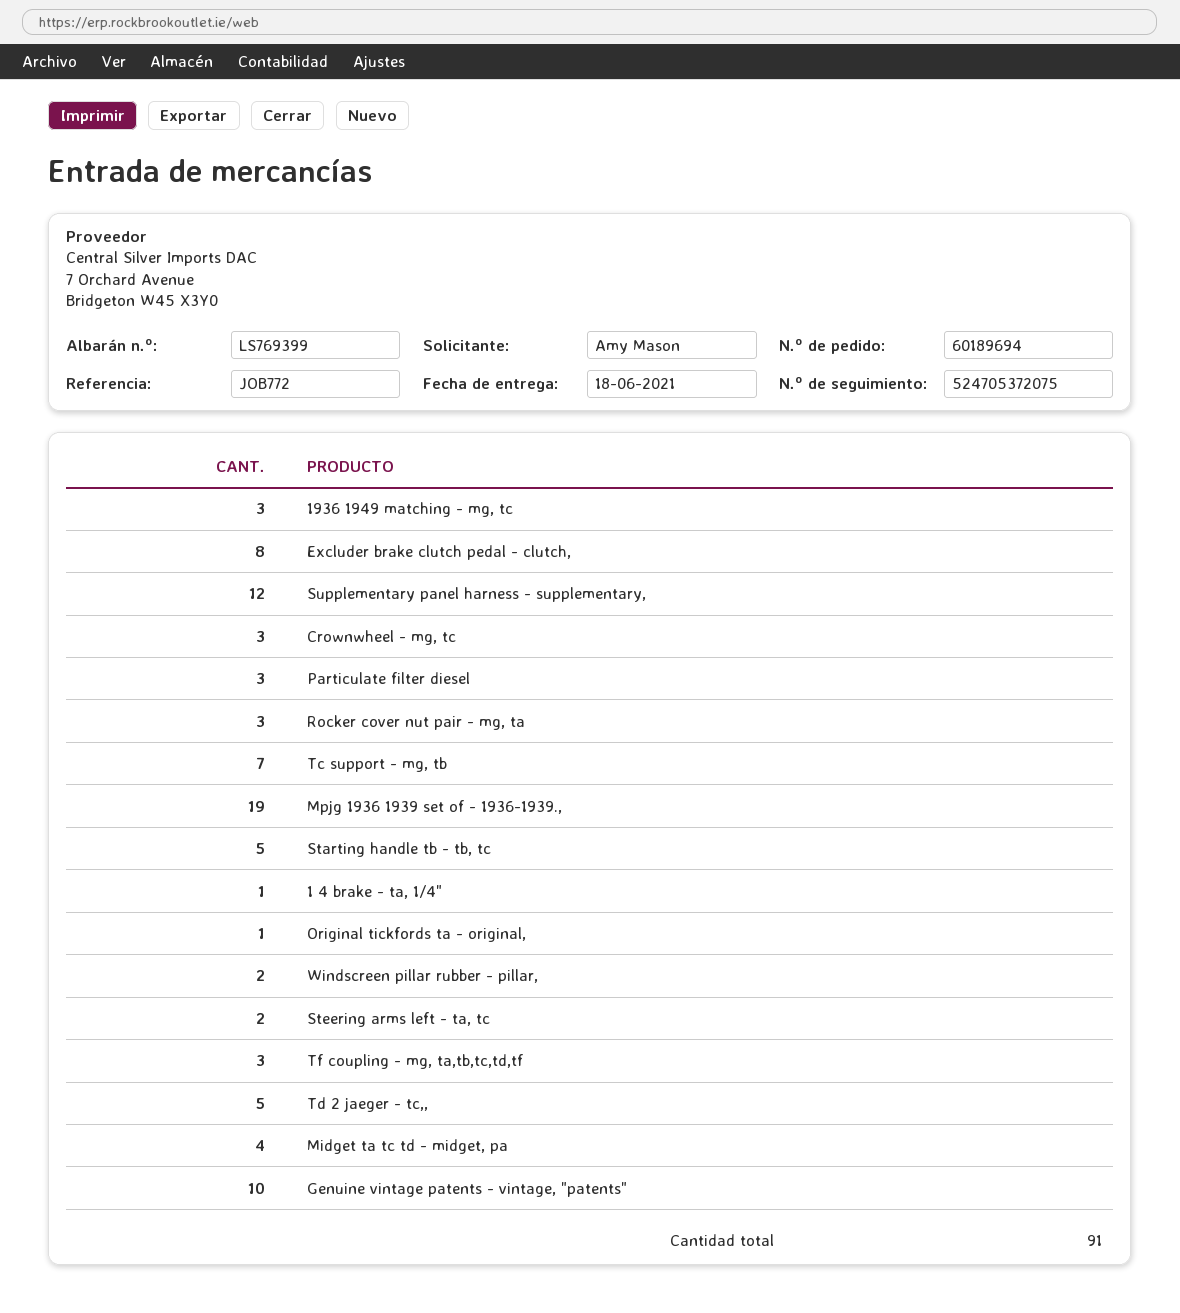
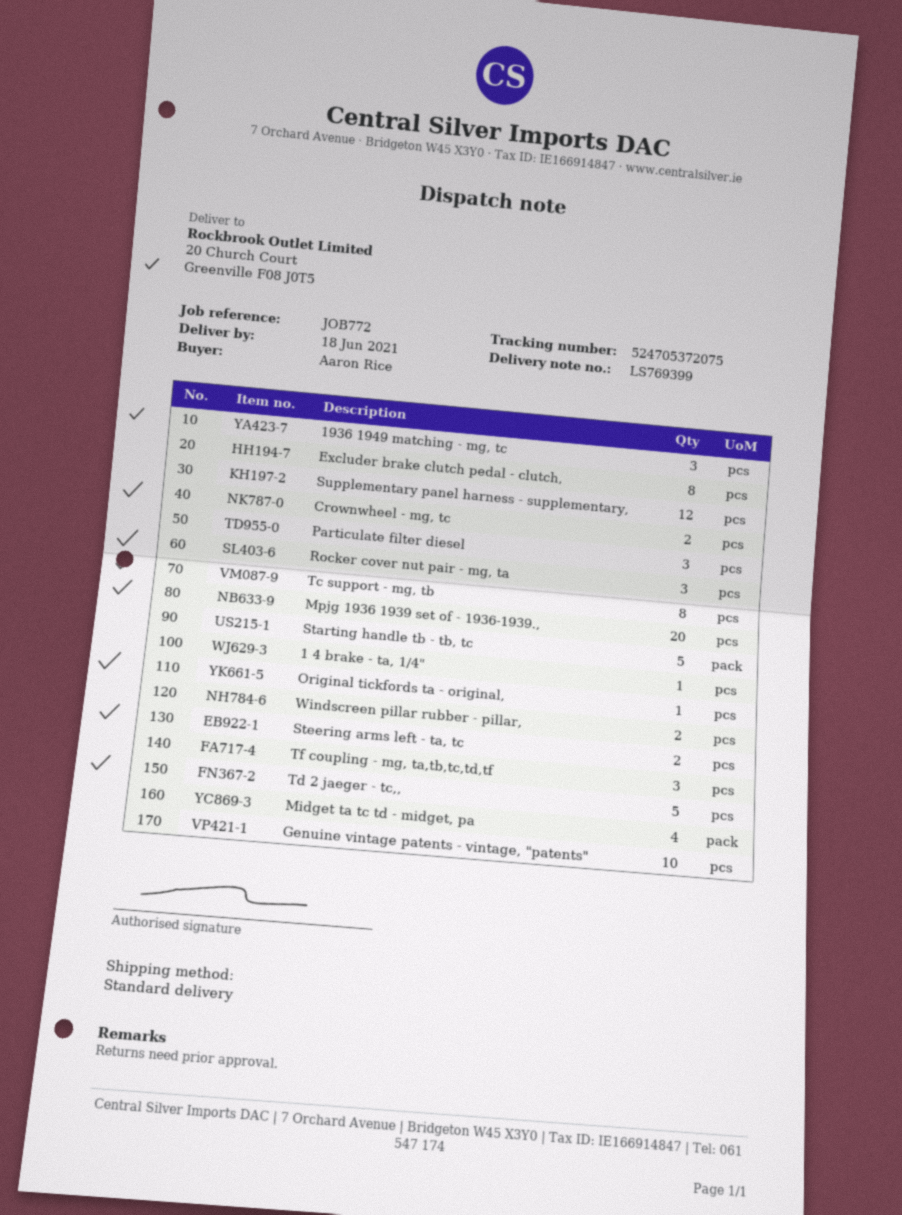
ordered by: Amy Mason -> Aaron Rice
Crownwheel - mg, tc: 3 -> 2
Tc support - mg, tb: 7 -> 8
Mpjg 1936 1939 set of - 1936-1939.,: 19 -> 20

